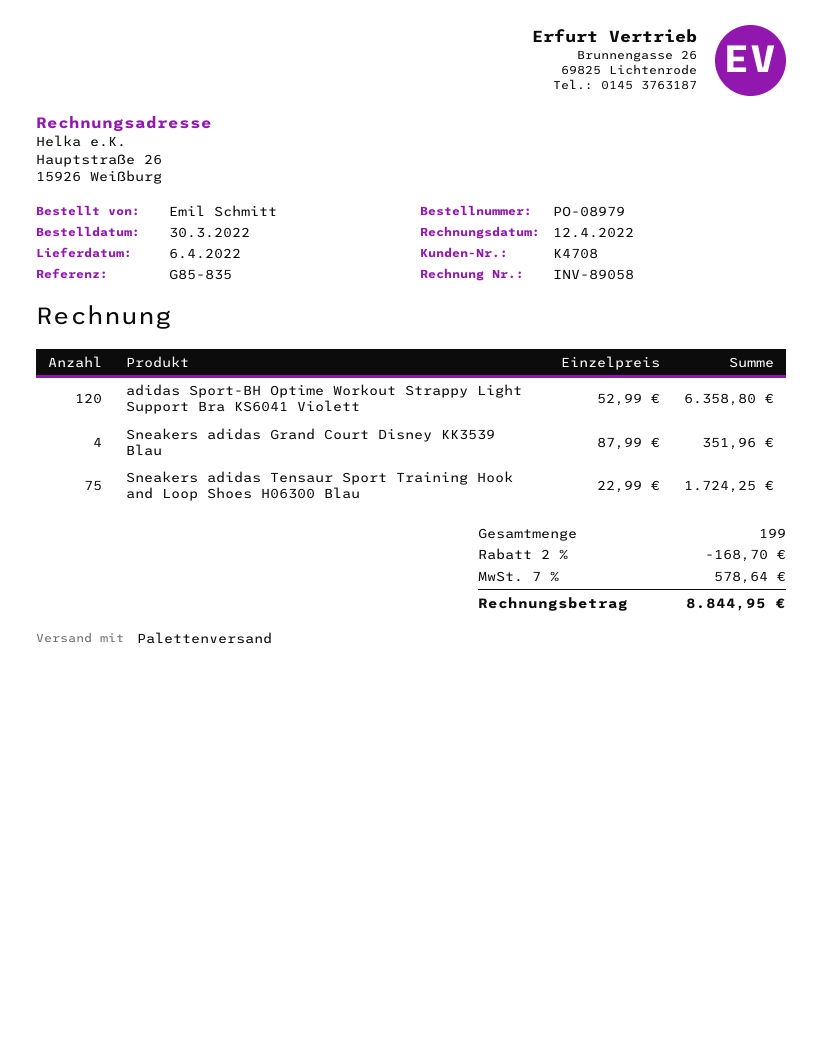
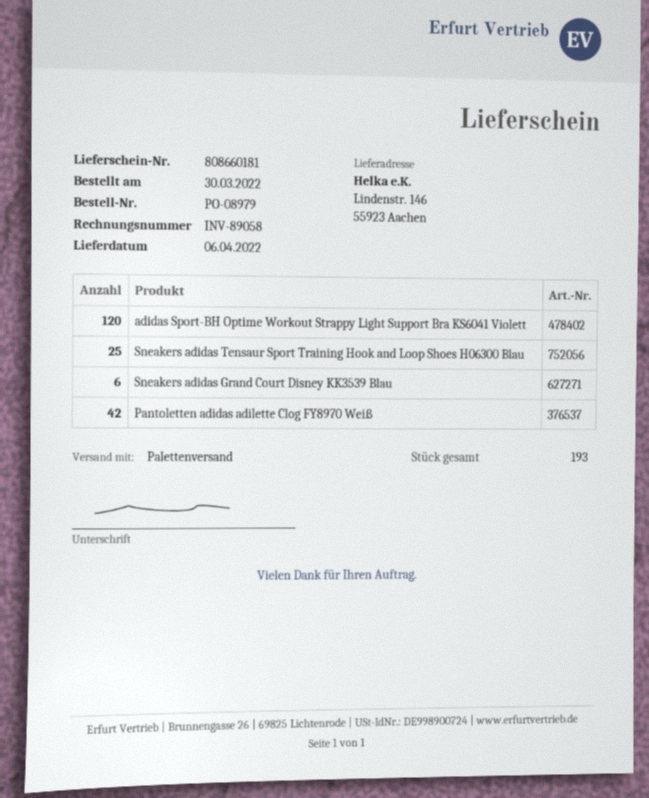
Sneakers adidas Grand Court Disney KK3539 Blau: 4 -> 6
Sneakers adidas Tensaur Sport Training Hook and Loop Shoes H06300 Blau: 75 -> 25
Pantoletten adidas adilette Clog FY8970 Weiß: none -> 42
total quantity: 199 -> 193

